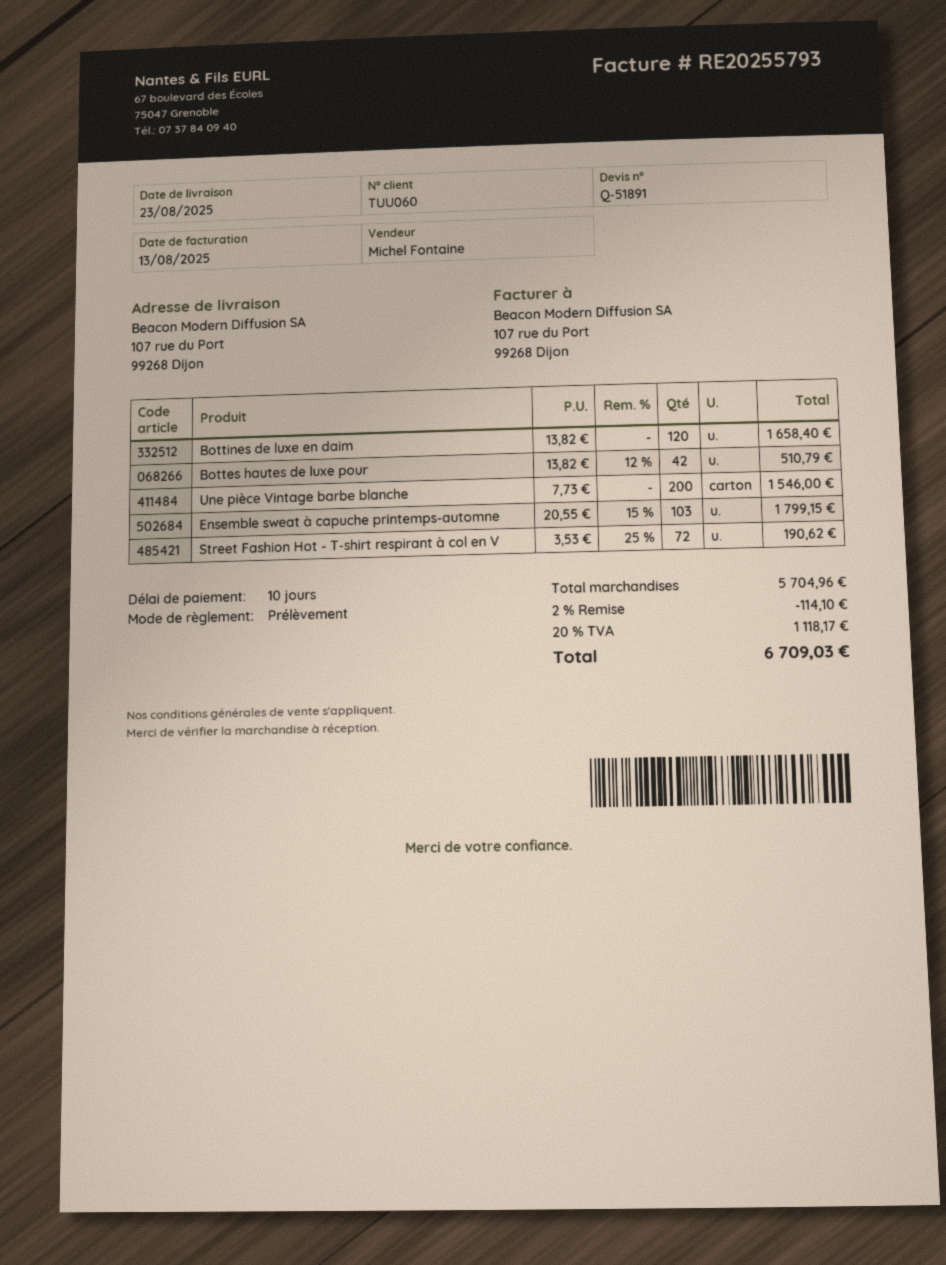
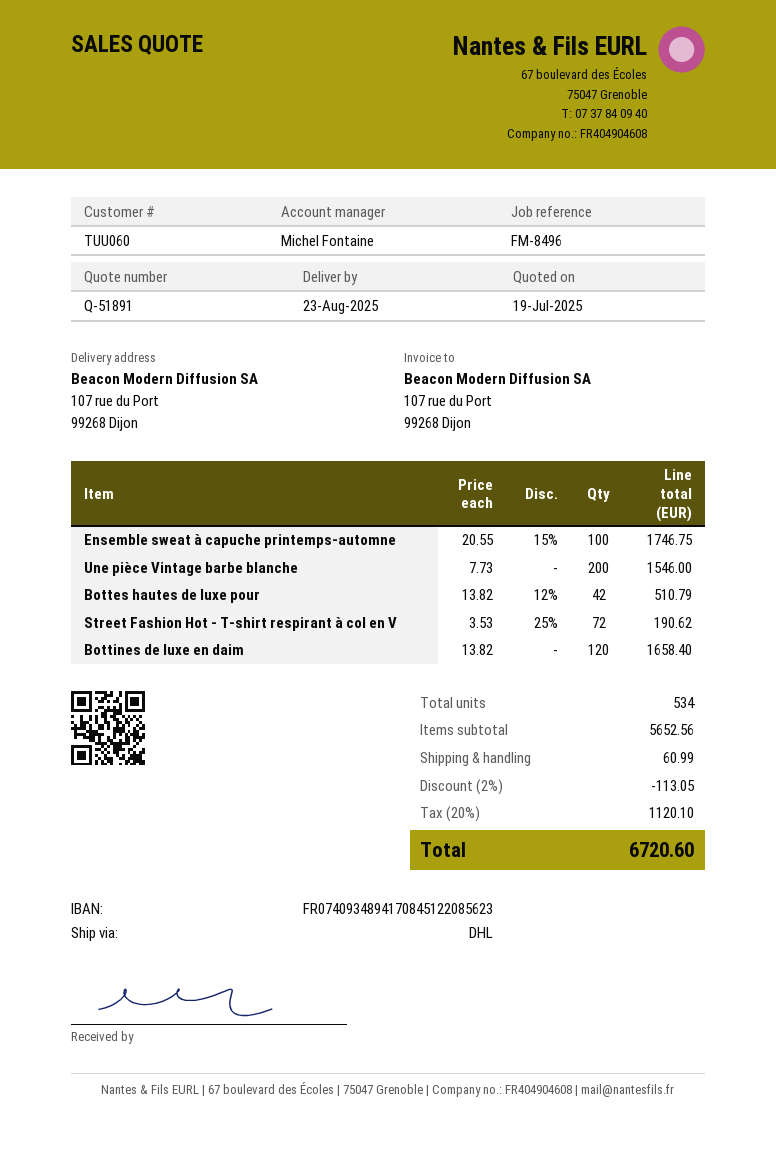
Ensemble sweat à capuche printemps-automne: 103 x 20.55 - 15% = 1799.15 -> 100 x 20.55 - 15% = 1746.75
subtotal: 5704.96 -> 5652.56
discount: 2% = 114.10 -> 2% = 113.05
shipping: none -> 60.99
tax: 20% = 1118.17 -> 20% = 1120.10
total: 6709.03 -> 6720.60

